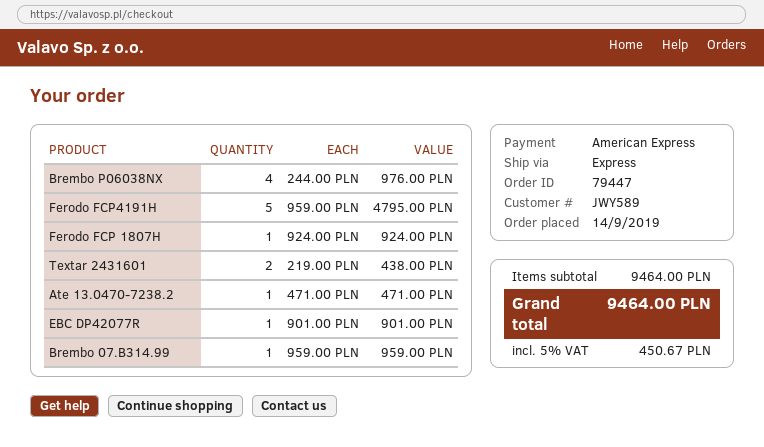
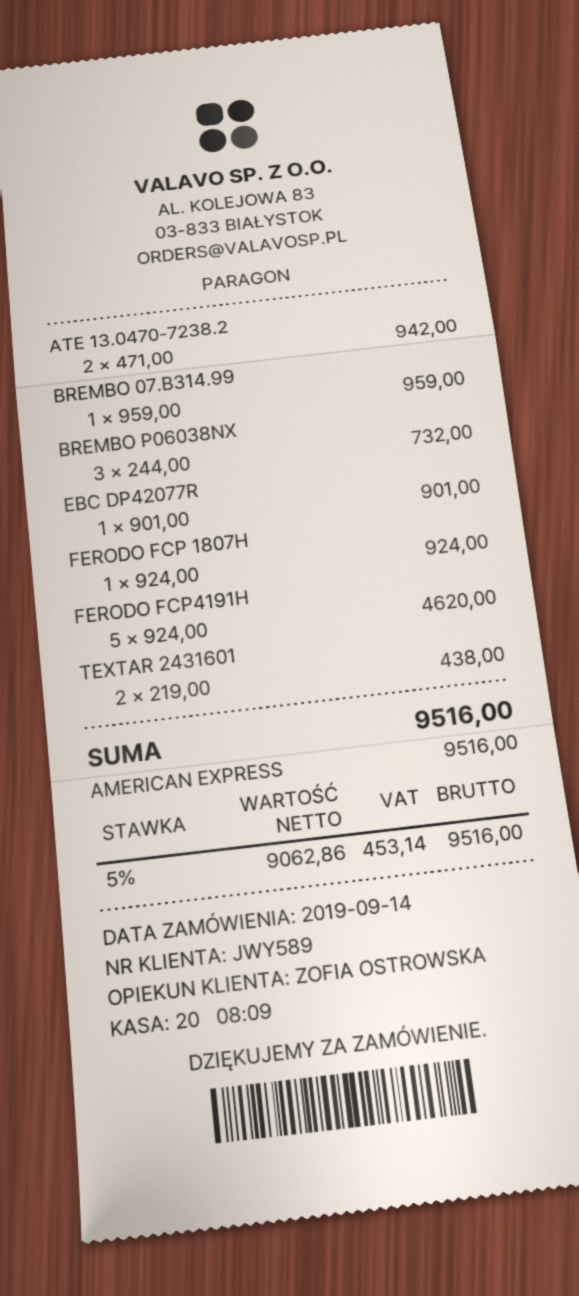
Brembo P06038NX: 4 x 244.00 = 976.00 -> 3 x 244.00 = 732.00
Ferodo FCP4191H: 5 x 959.00 = 4795.00 -> 5 x 924.00 = 4620.00
Ate 13.0470-7238.2: 1 x 471.00 = 471.00 -> 2 x 471.00 = 942.00
tax: 5% = 450.67 -> 5% = 453.14
total: 9464.00 -> 9516.00

